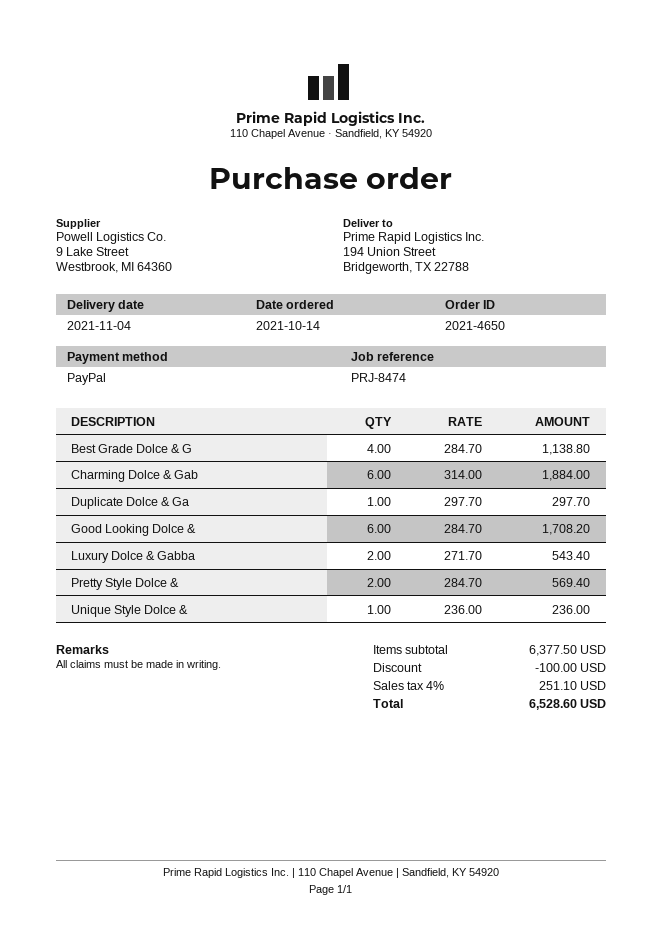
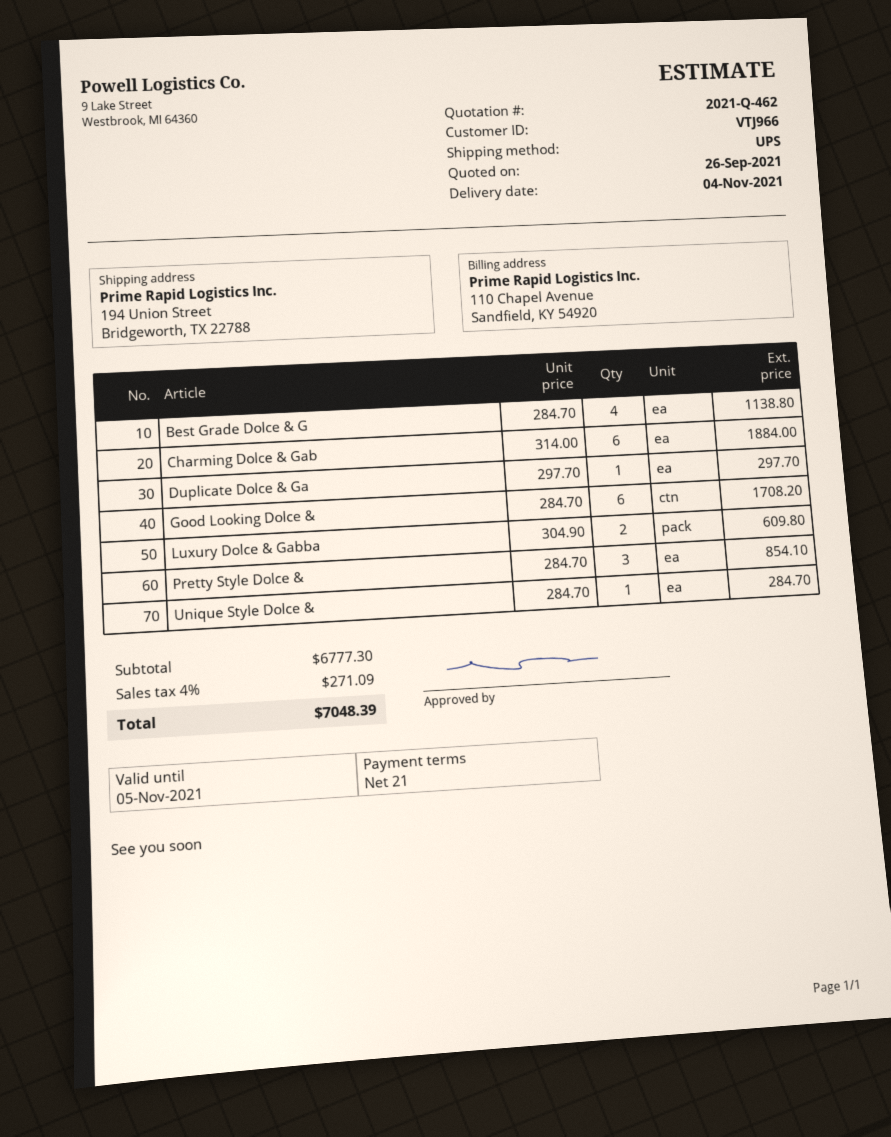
Luxury Dolce & Gabba: 2 x 271.70 = 543.40 -> 2 x 304.90 = 609.80
Pretty Style Dolce &: 2 x 284.70 = 569.40 -> 3 x 284.70 = 854.10
Unique Style Dolce &: 1 x 236.00 = 236.00 -> 1 x 284.70 = 284.70
subtotal: 6377.50 -> 6777.30
discount: 100.00 -> none
tax: 4% = 251.10 -> 4% = 271.09
total: 6528.60 -> 7048.39

